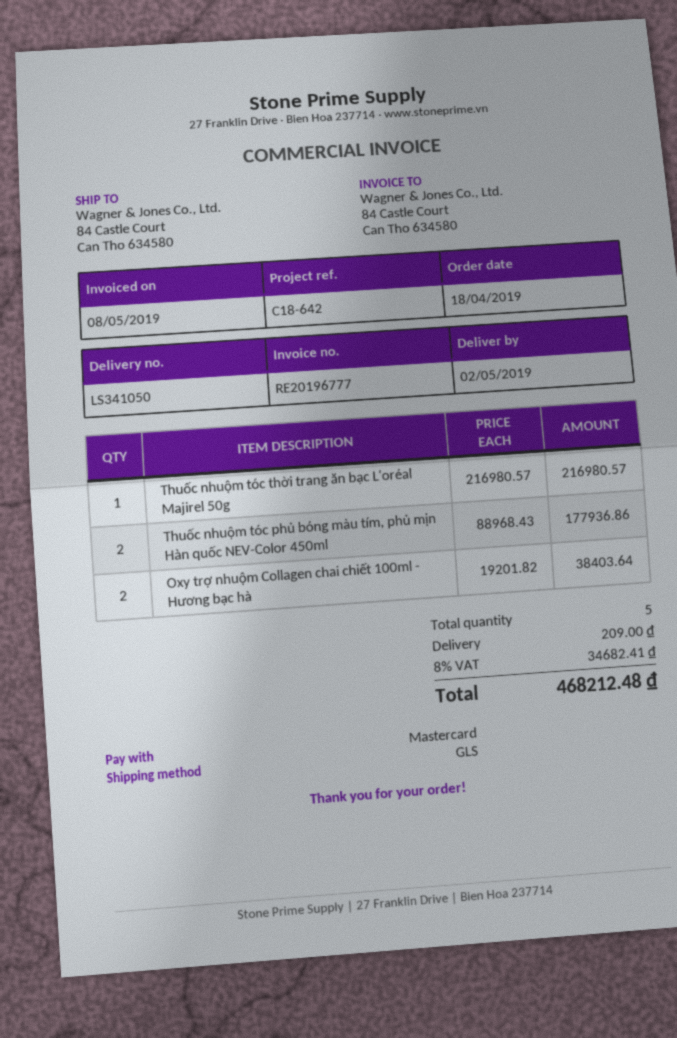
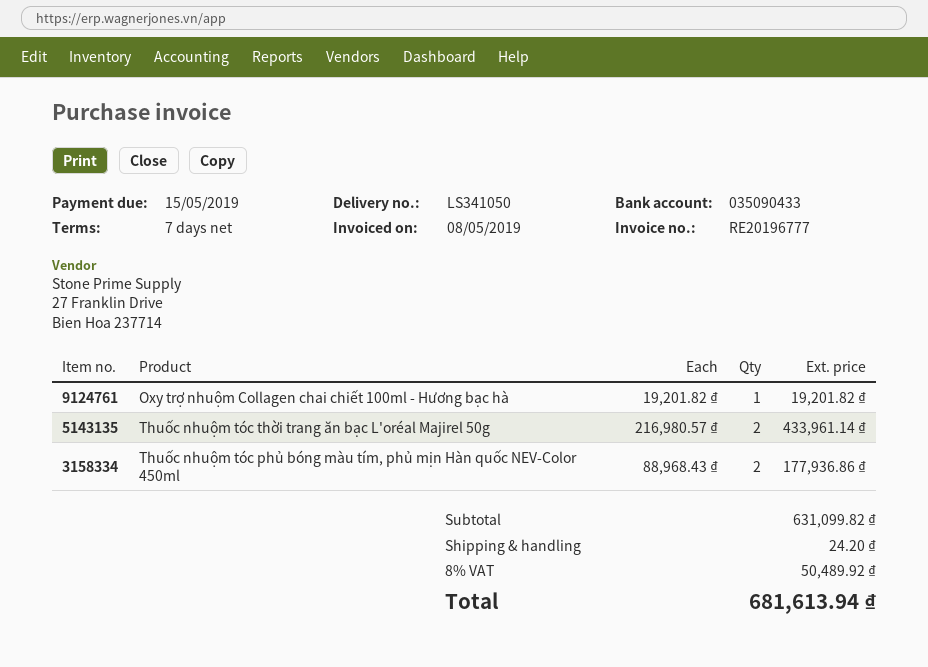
Thuốc nhuộm tóc thời trang ăn bạc L'oréal Majirel 50g: 1 x 216980.57 = 216980.57 -> 2 x 216980.57 = 433961.14
Oxy trợ nhuộm Collagen chai chiết 100ml - Hương bạc hà: 2 x 19201.82 = 38403.64 -> 1 x 19201.82 = 19201.82
shipping: 209.00 -> 24.20
tax: 8% = 34682.41 -> 8% = 50489.92
total: 468212.48 -> 681613.94

